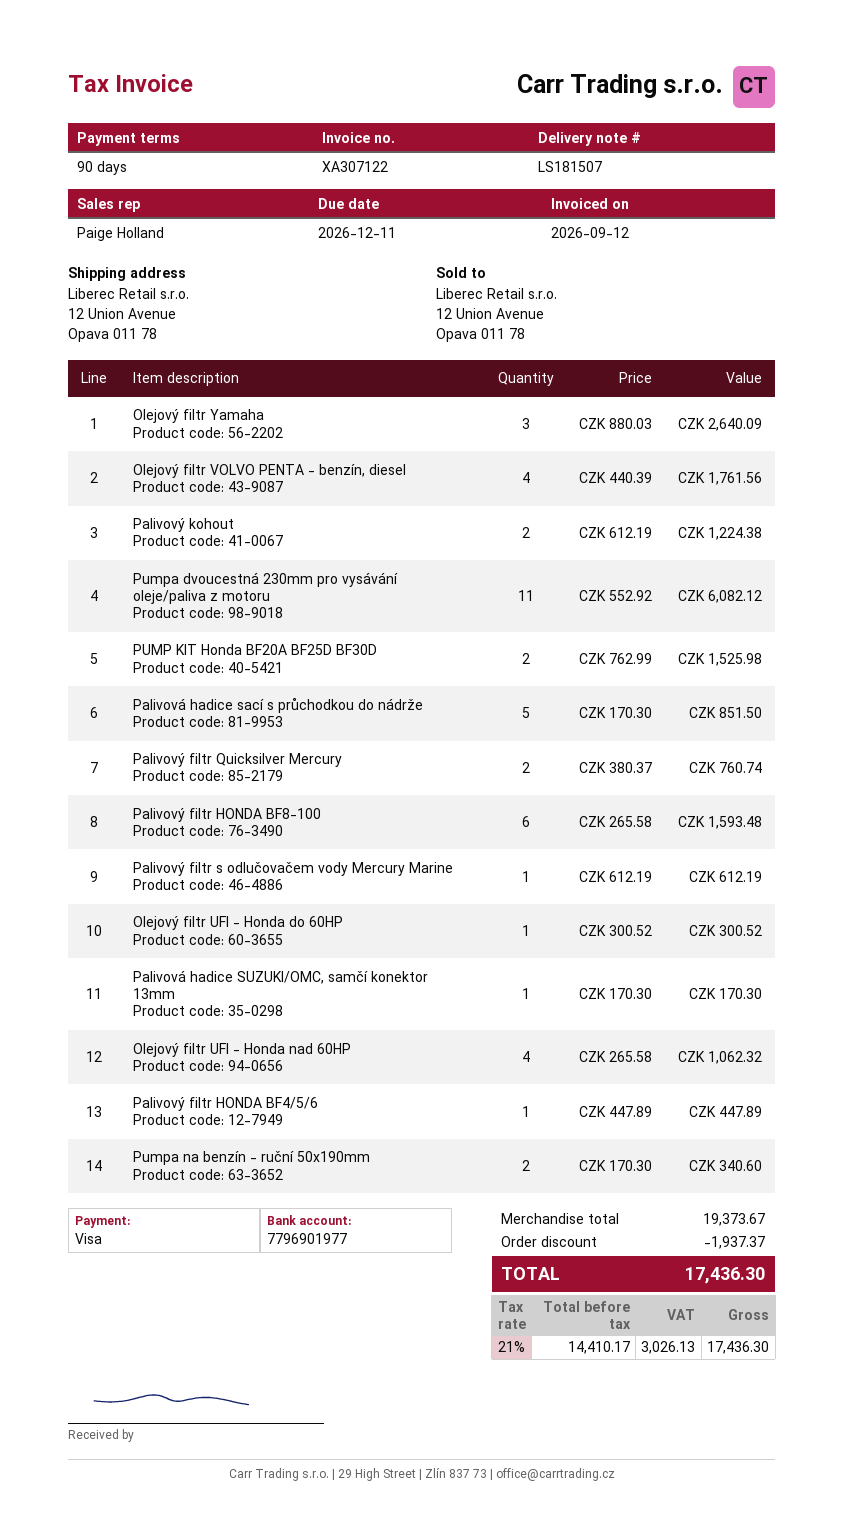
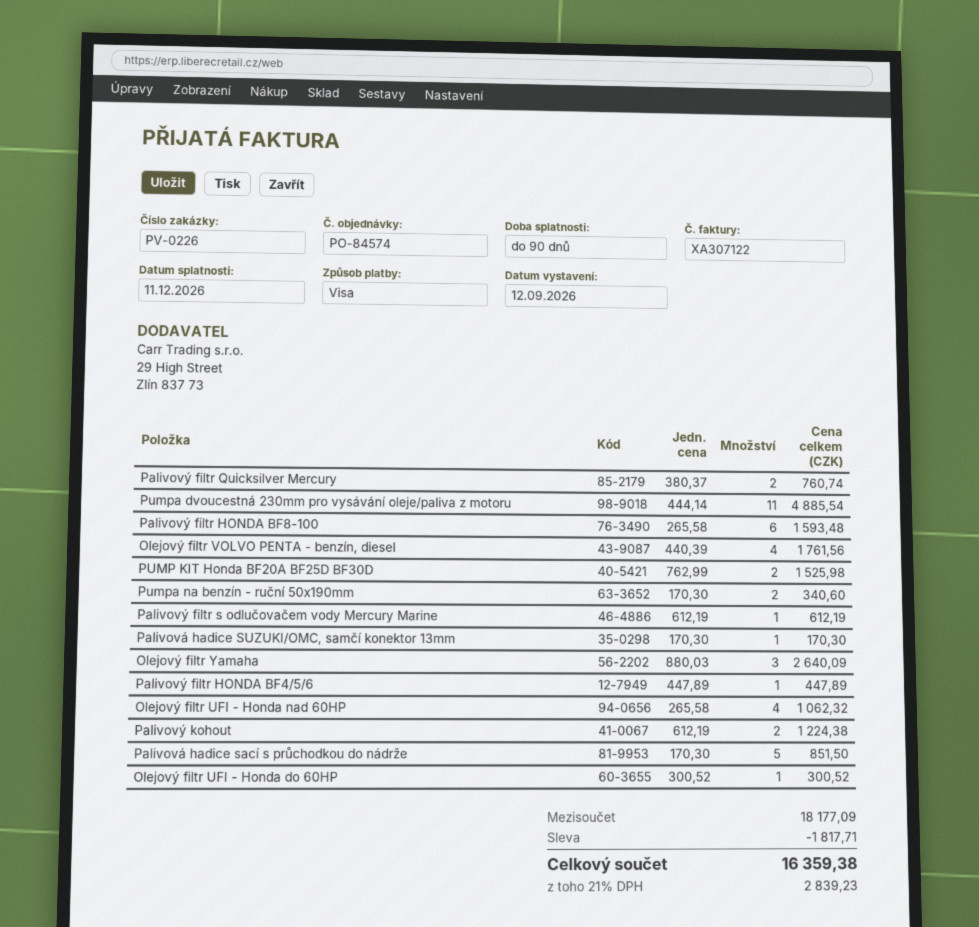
Pumpa dvoucestná 230mm pro vysávání oleje/paliva z motoru: 11 x 552.92 = 6082.12 -> 11 x 444.14 = 4885.54
subtotal: 19373.67 -> 18177.09
discount: 1937.37 -> 1817.71
tax: 21% = 3026.13 -> 21% = 2839.23
total: 17436.30 -> 16359.38

